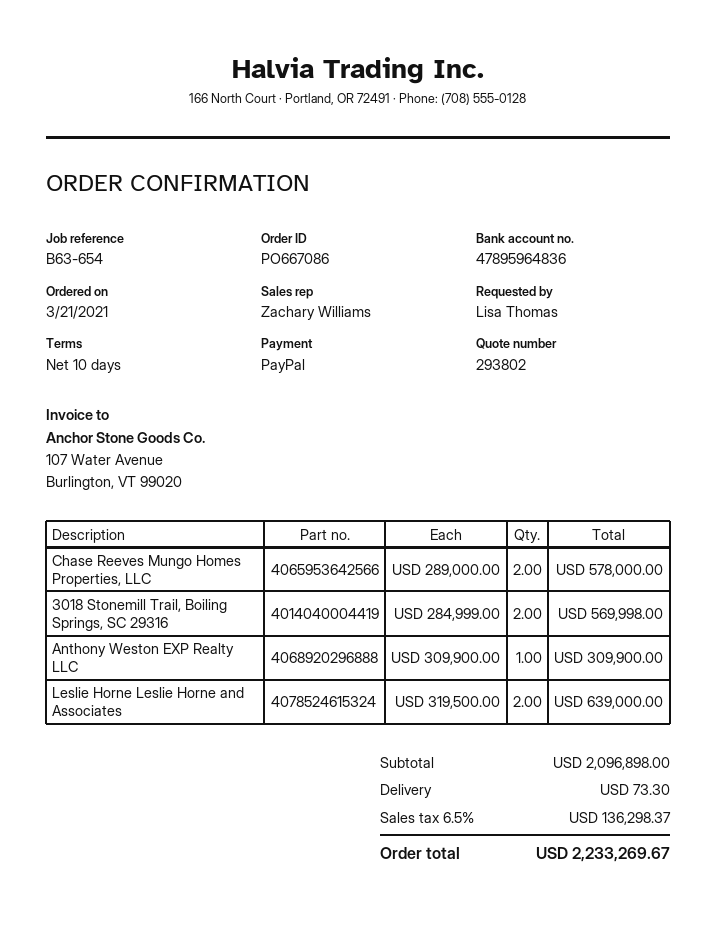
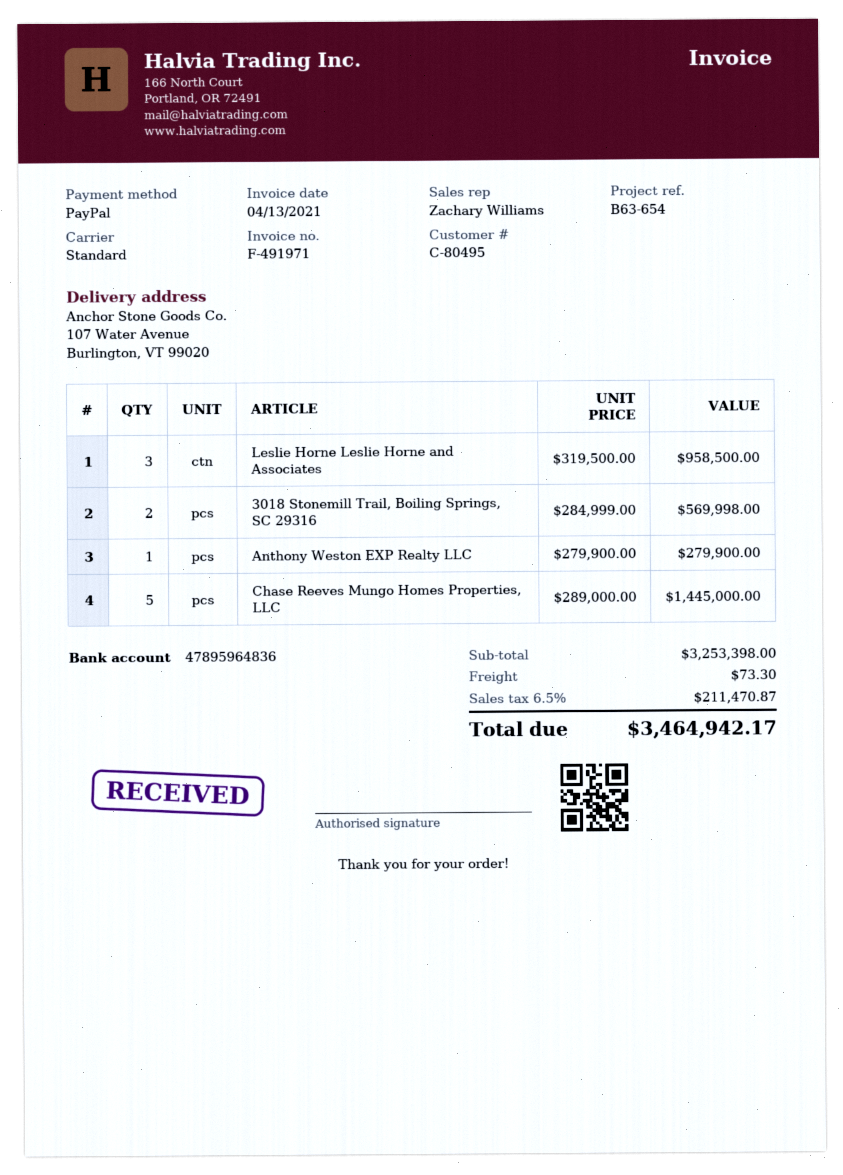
Chase Reeves Mungo Homes Properties, LLC: 2 x 289000.00 = 578000.00 -> 5 x 289000.00 = 1445000.00
Anthony Weston EXP Realty LLC: 1 x 309900.00 = 309900.00 -> 1 x 279900.00 = 279900.00
Leslie Horne Leslie Horne and Associates: 2 x 319500.00 = 639000.00 -> 3 x 319500.00 = 958500.00
subtotal: 2096898.00 -> 3253398.00
tax: 6.5% = 136298.37 -> 6.5% = 211470.87
total: 2233269.67 -> 3464942.17

